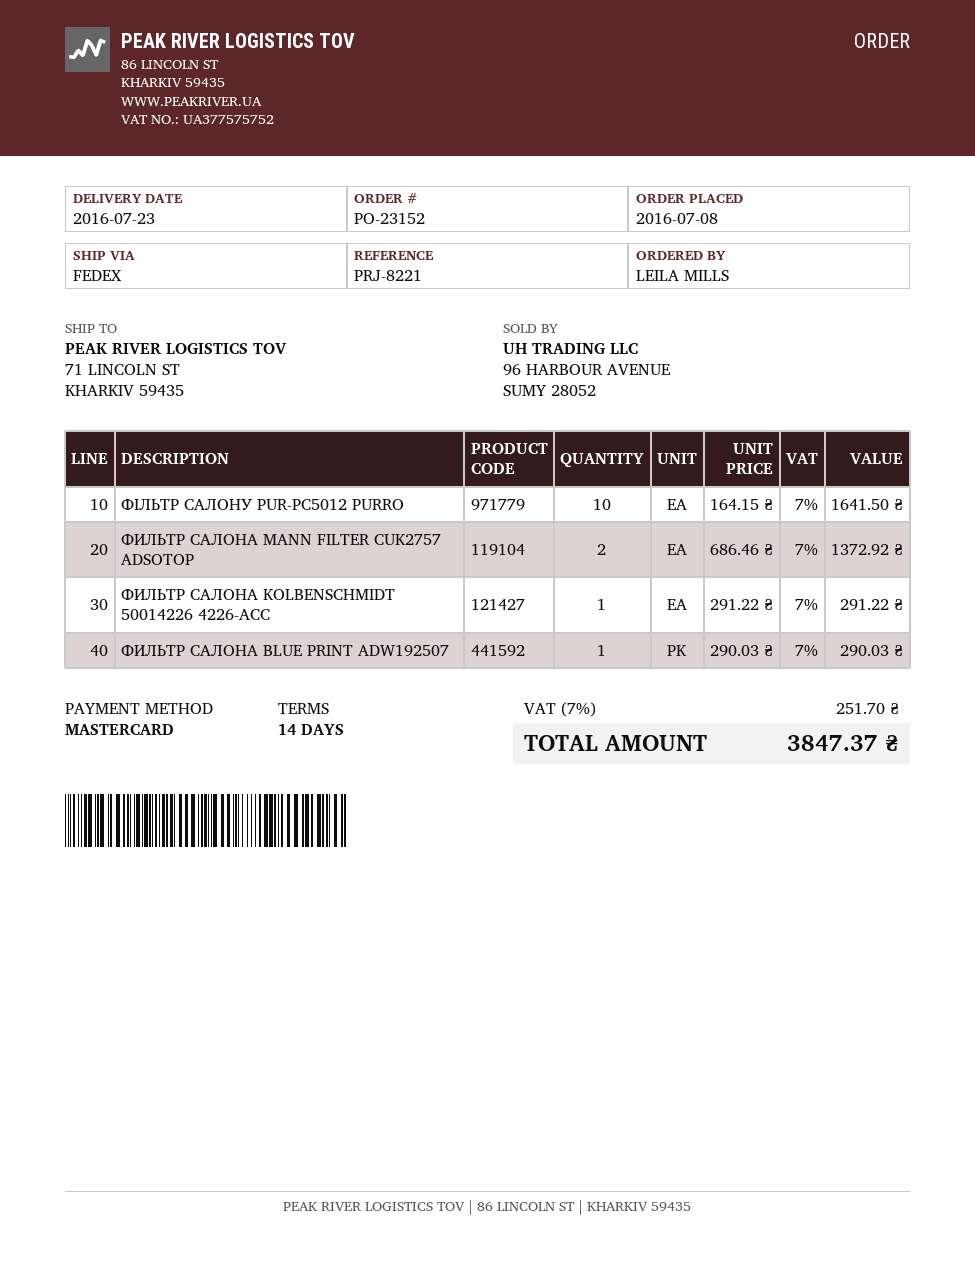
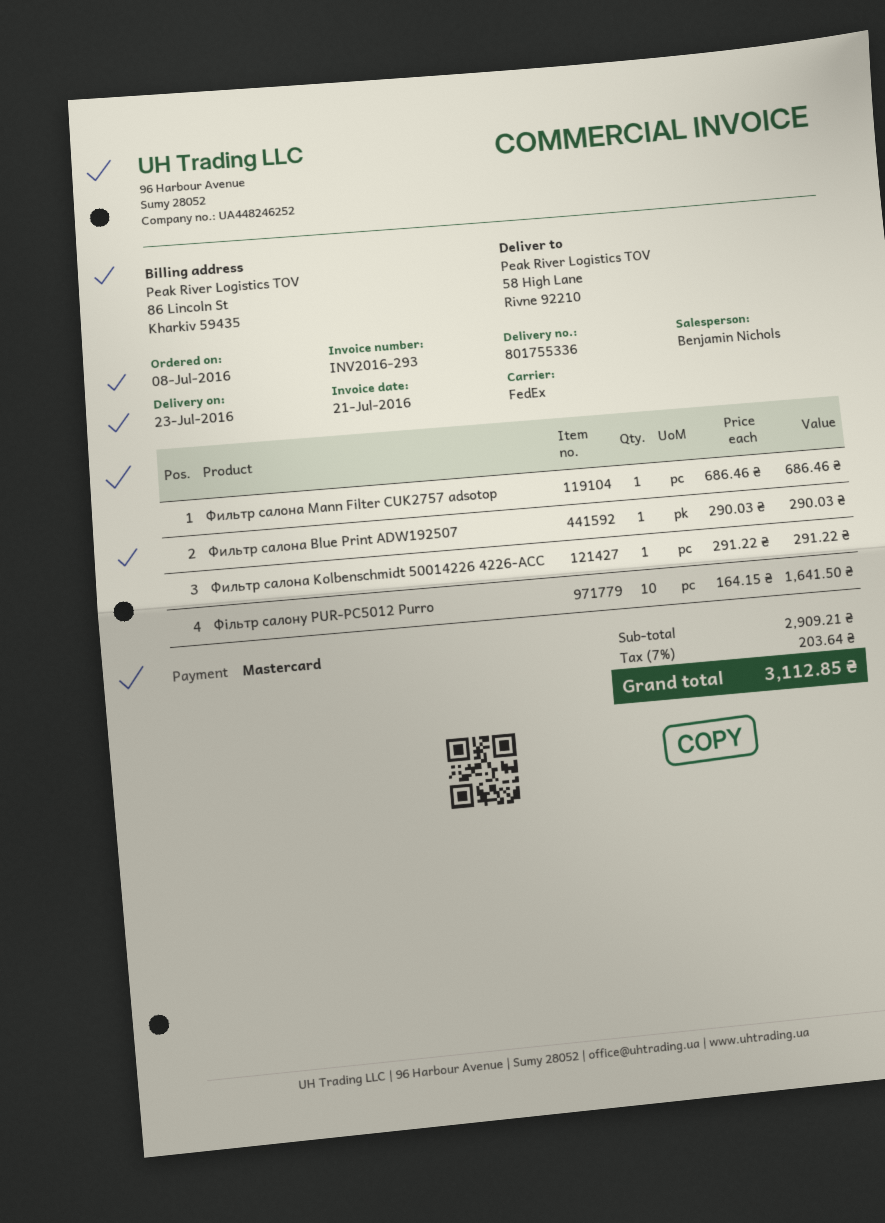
ship to: 71 LINCOLN ST, KHARKIV 59435 -> 58 High Lane, Rivne 92210
ФИЛЬТР САЛОНА MANN FILTER CUK2757 ADSOTOP: 2 x 686.46 = 1372.92 -> 1 x 686.46 = 686.46
tax: 7% = 251.70 -> 7% = 203.64
total: 3847.37 -> 3112.85

